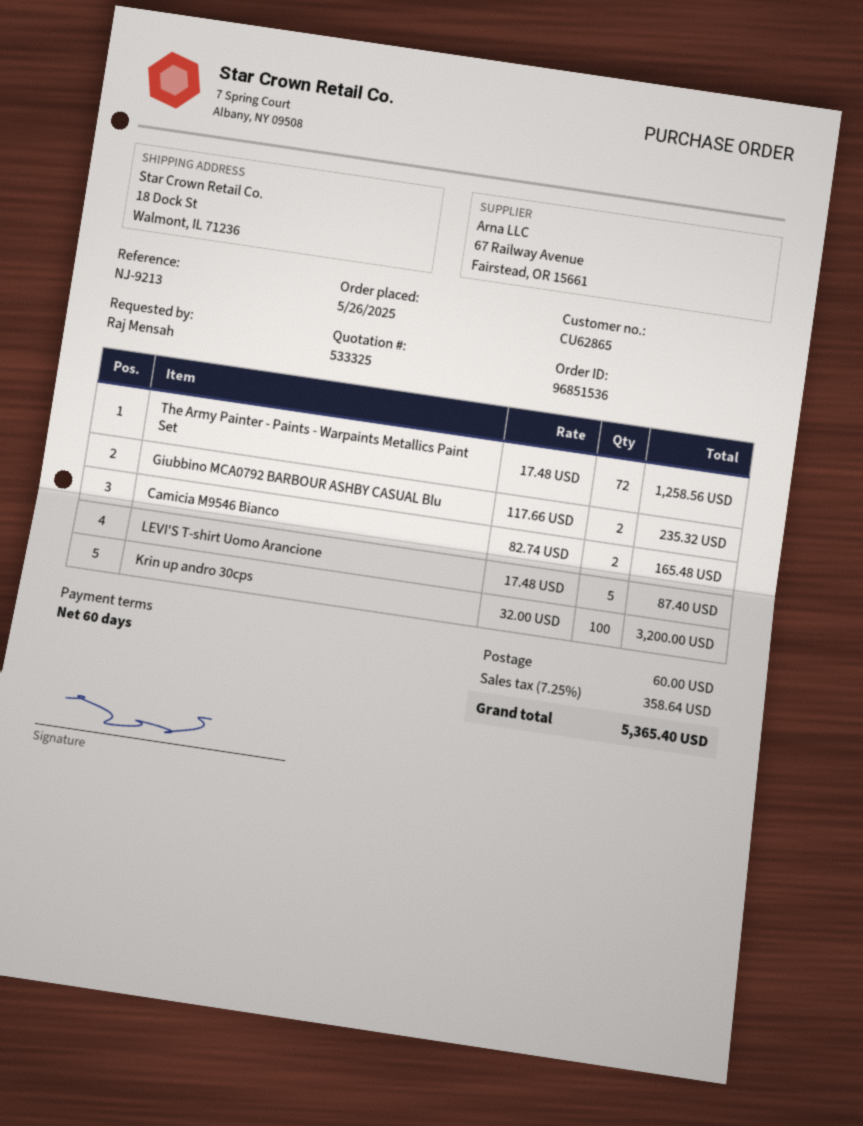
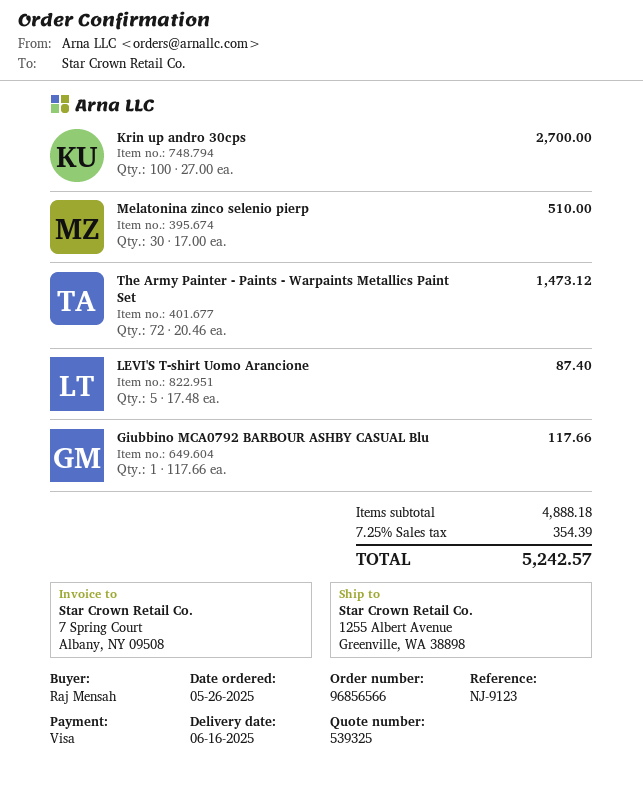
quote number: 533325 -> 539325
order number: 96851536 -> 96856566
reference: NJ-9213 -> NJ-9123
ship to: 18 Dock St, Walmont, IL 71236 -> 1255 Albert Avenue, Greenville, WA 38898
The Army Painter - Paints - Warpaints Metallics Paint Set: 72 x 17.48 = 1258.56 -> 72 x 20.46 = 1473.12
Giubbino MCA0792 BARBOUR ASHBY CASUAL Blu: 2 x 117.66 = 235.32 -> 1 x 117.66 = 117.66
Camicia M9546 Bianco: 2 x 82.74 = 165.48 -> none
Krin up andro 30cps: 100 x 32.00 = 3200.00 -> 100 x 27.00 = 2700.00
Melatonina zinco selenio pierp: none -> 30 x 17.00 = 510.00
shipping: 60.00 -> none
tax: 7.25% = 358.64 -> 7.25% = 354.39
total: 5365.40 -> 5242.57

